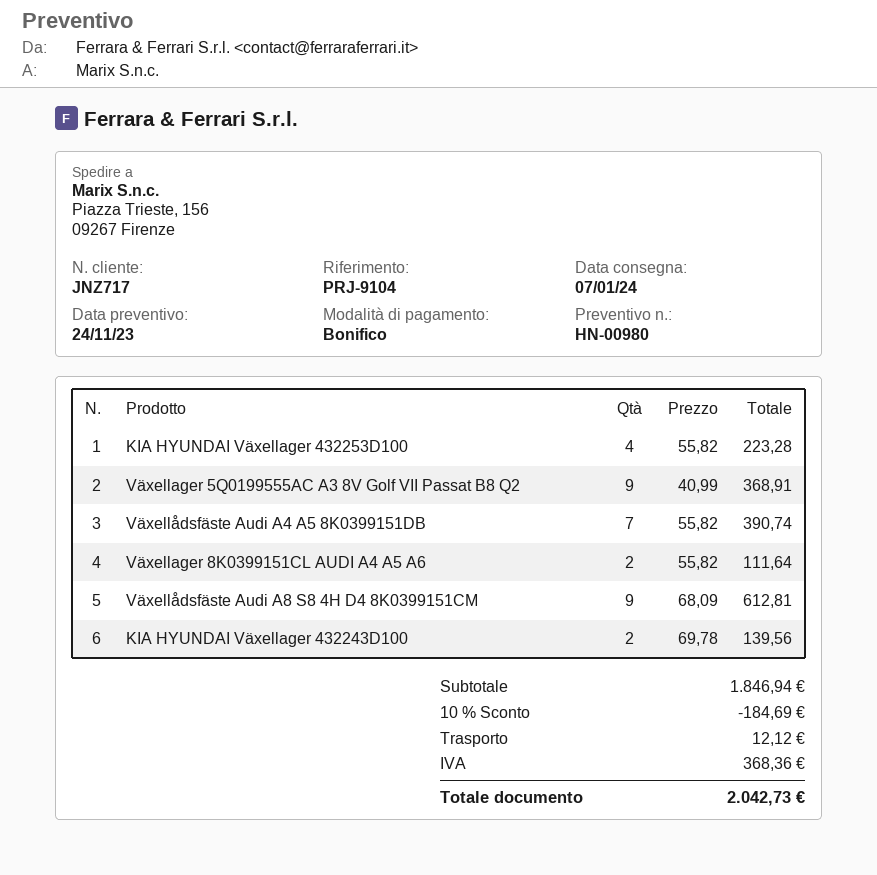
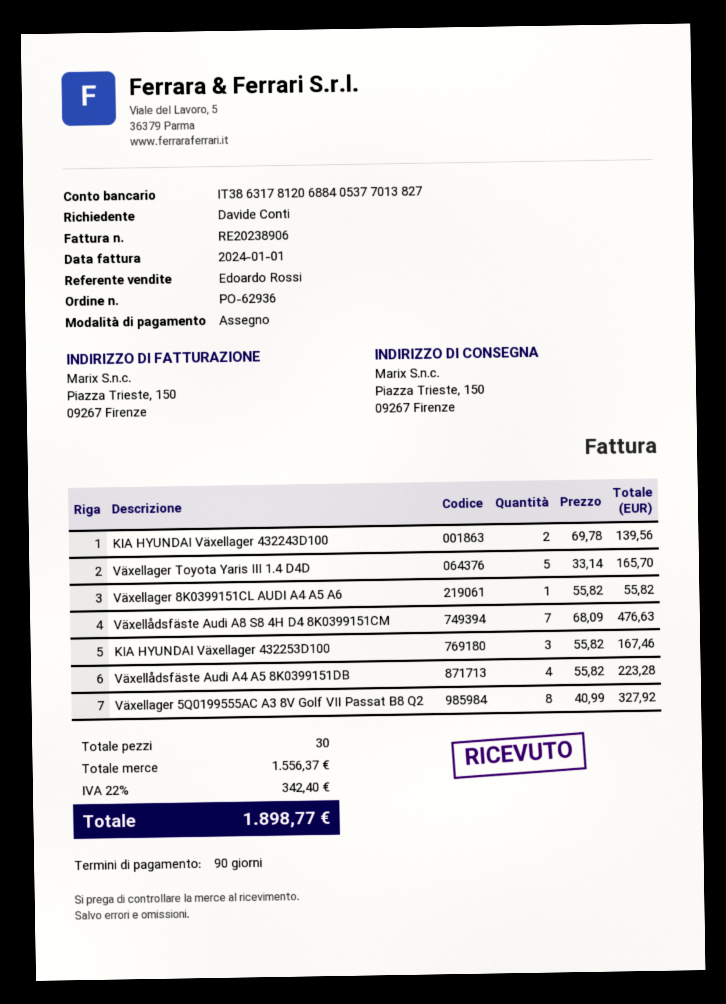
payment method: bank transfer -> cheque
ship to: Piazza Trieste, 156, 09267 Firenze -> Piazza Trieste, 150, 09267 Firenze
KIA HYUNDAI Växellager 432253D100: 4 x 55.82 = 223.28 -> 3 x 55.82 = 167.46
Växellager 5Q0199555AC A3 8V Golf VII Passat B8 Q2: 9 x 40.99 = 368.91 -> 8 x 40.99 = 327.92
Växellådsfäste Audi A4 A5 8K0399151DB: 7 x 55.82 = 390.74 -> 4 x 55.82 = 223.28
Växellager 8K0399151CL AUDI A4 A5 A6: 2 x 55.82 = 111.64 -> 1 x 55.82 = 55.82
Växellådsfäste Audi A8 S8 4H D4 8K0399151CM: 9 x 68.09 = 612.81 -> 7 x 68.09 = 476.63
Växellager Toyota Yaris III 1.4 D4D: none -> 5 x 33.14 = 165.70
subtotal: 1846.94 -> 1556.37
discount: 10% = 184.69 -> none
shipping: 12.12 -> none
tax: 368.36 -> 342.40
total: 2042.73 -> 1898.77

